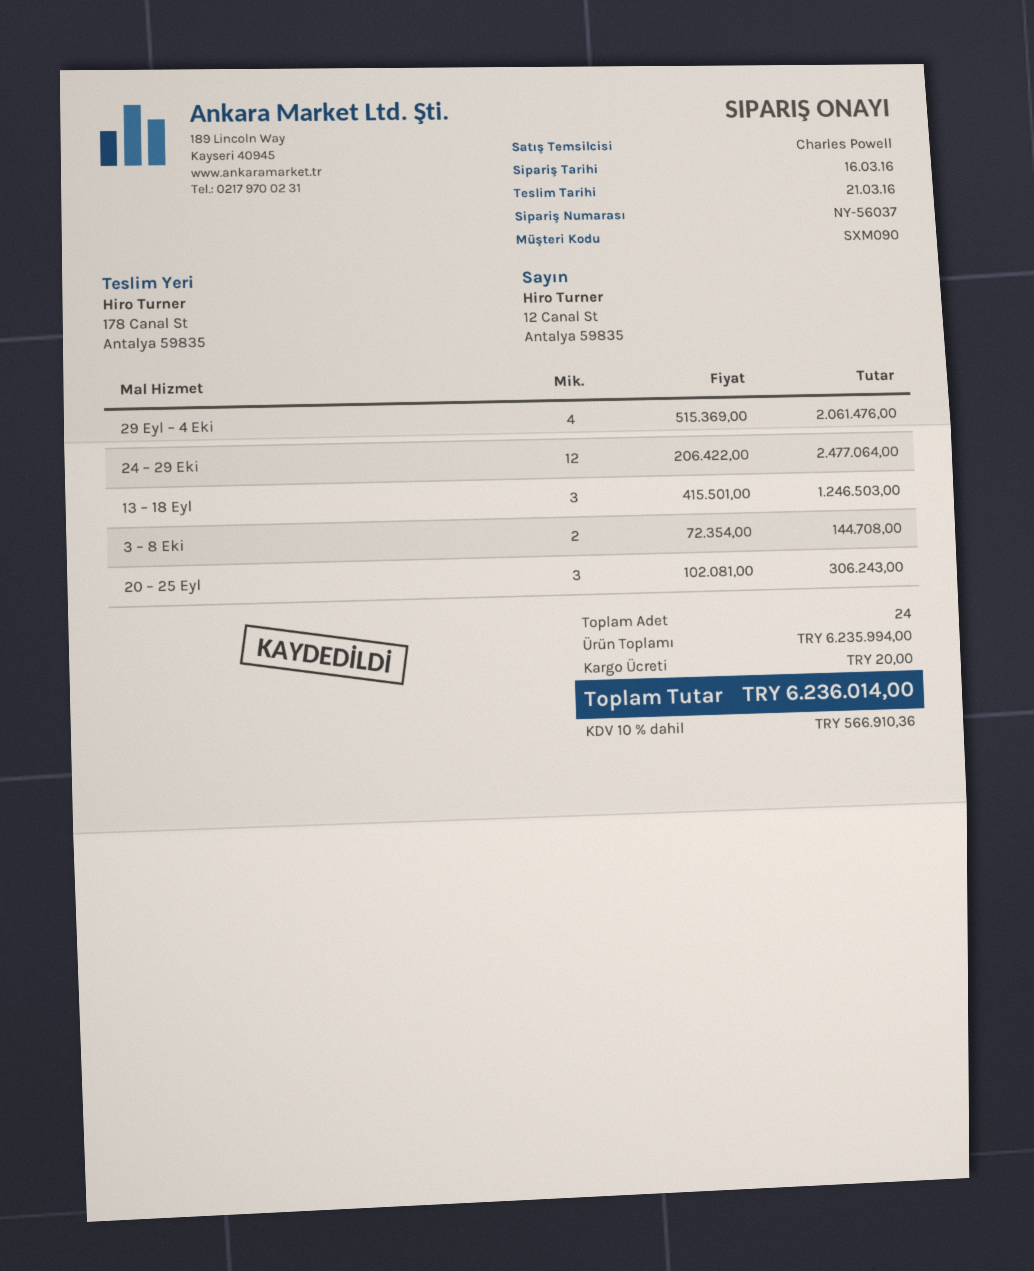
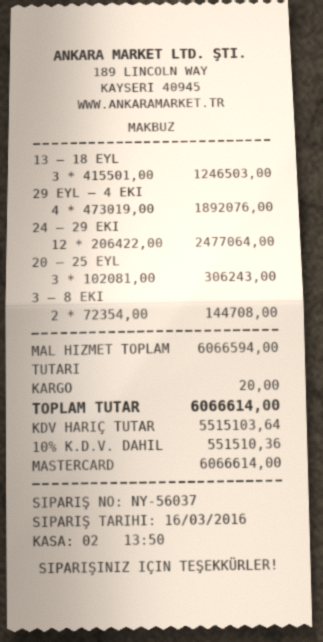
29 Eyl – 4 Eki: 4 x 515369.00 = 2061476.00 -> 4 x 473019.00 = 1892076.00
subtotal: 6235994.00 -> 6066594.00
tax: 10% = 566910.36 -> 10% = 551510.36
total: 6236014.00 -> 6066614.00

